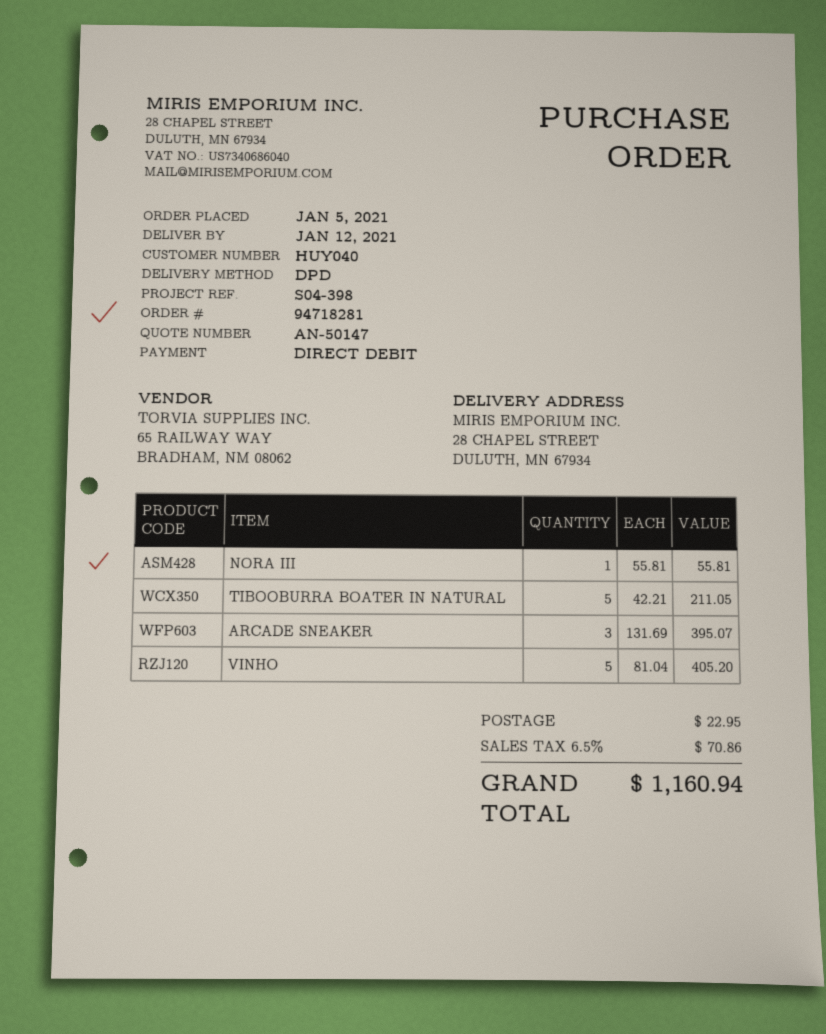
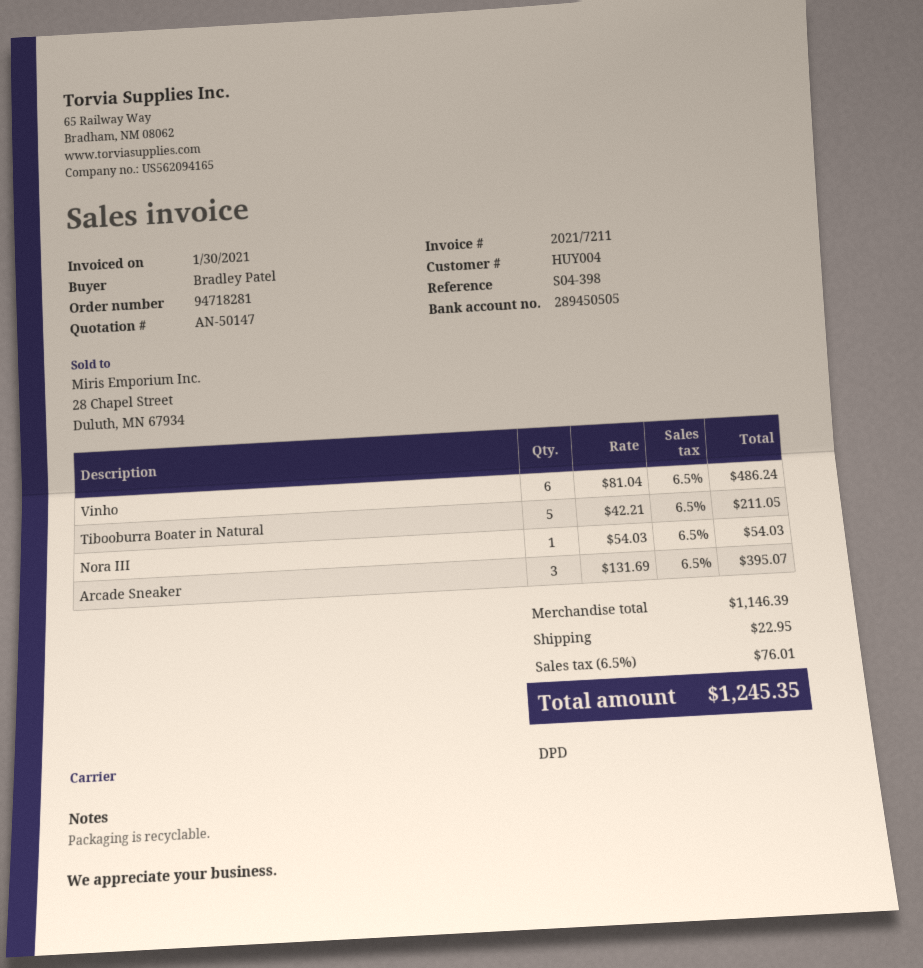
customer number: HUY040 -> HUY004
NORA III: 1 x 55.81 = 55.81 -> 1 x 54.03 = 54.03
VINHO: 5 x 81.04 = 405.20 -> 6 x 81.04 = 486.24
tax: 6.5% = 70.86 -> 6.5% = 76.01
total: 1160.94 -> 1245.35

